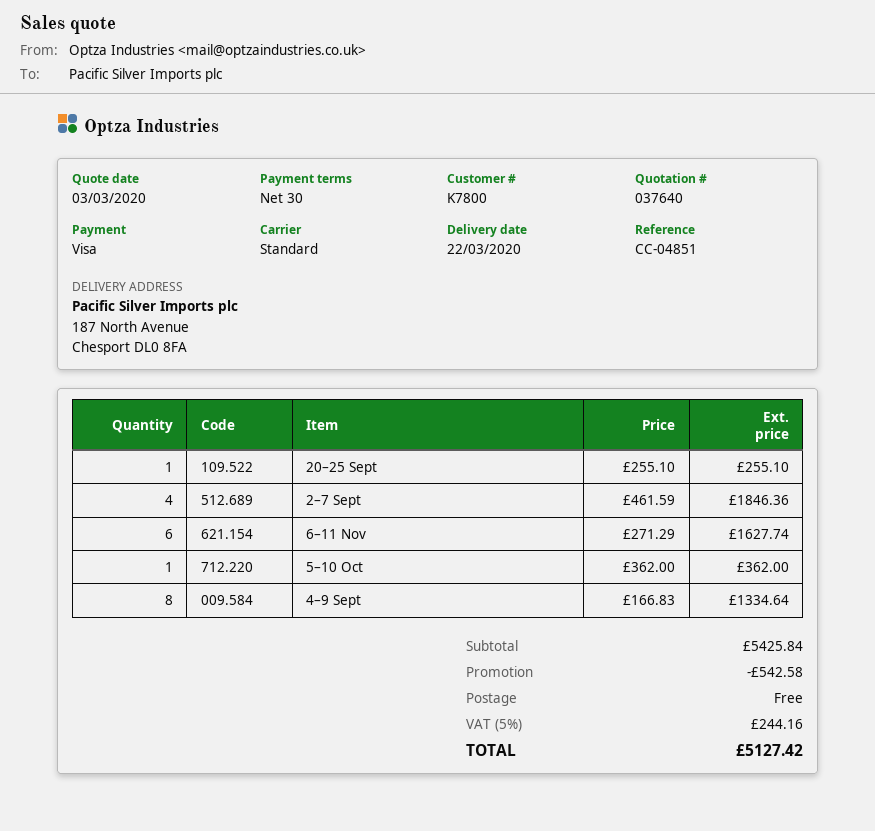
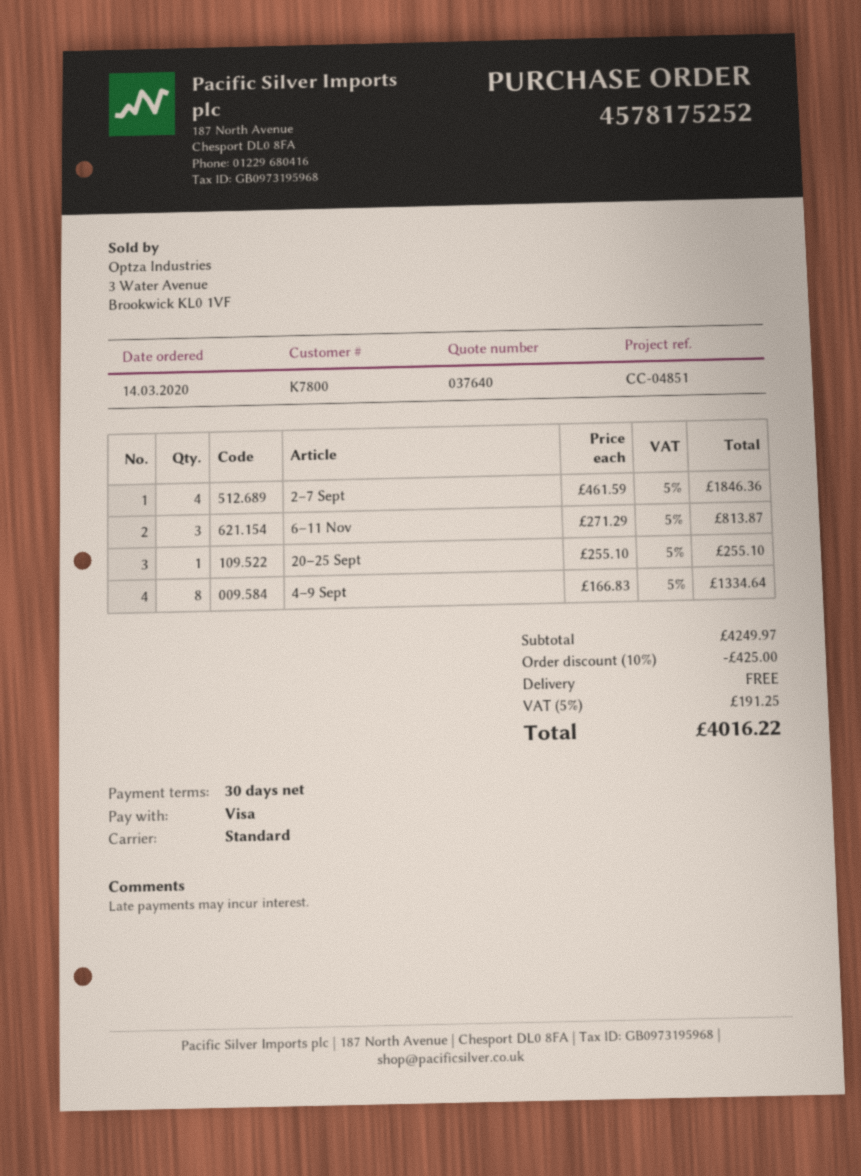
6–11 Nov: 6 x 271.29 = 1627.74 -> 3 x 271.29 = 813.87
5–10 Oct: 1 x 362.00 = 362.00 -> none
subtotal: 5425.84 -> 4249.97
discount: 542.58 -> 425.00
tax: 5% = 244.16 -> 5% = 191.25
total: 5127.42 -> 4016.22

